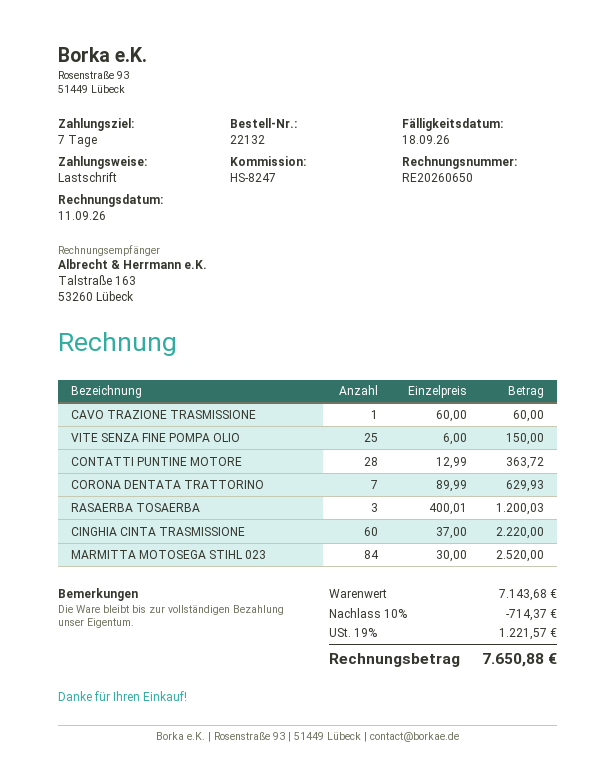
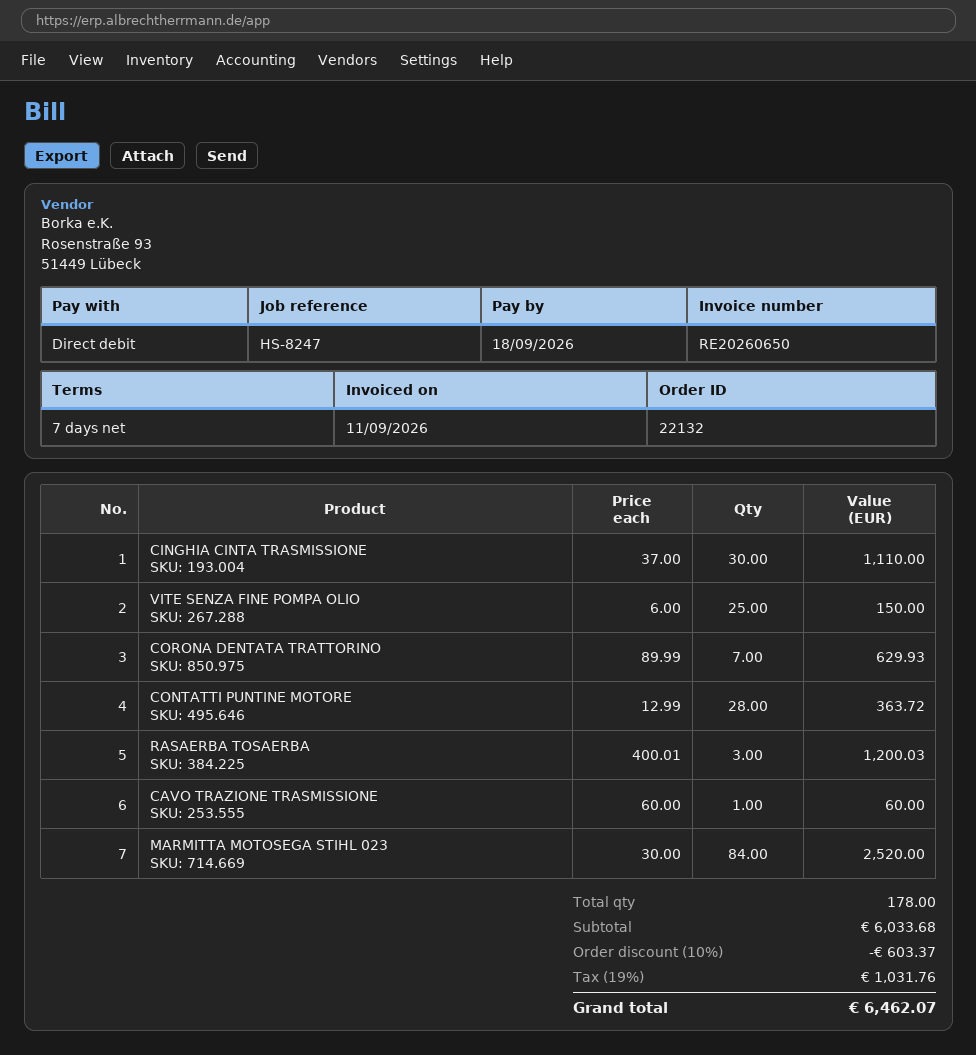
CINGHIA CINTA TRASMISSIONE: 60 x 37.00 = 2220.00 -> 30 x 37.00 = 1110.00
subtotal: 7143.68 -> 6033.68
discount: 10% = 714.37 -> 10% = 603.37
tax: 19% = 1221.57 -> 19% = 1031.76
total: 7650.88 -> 6462.07

